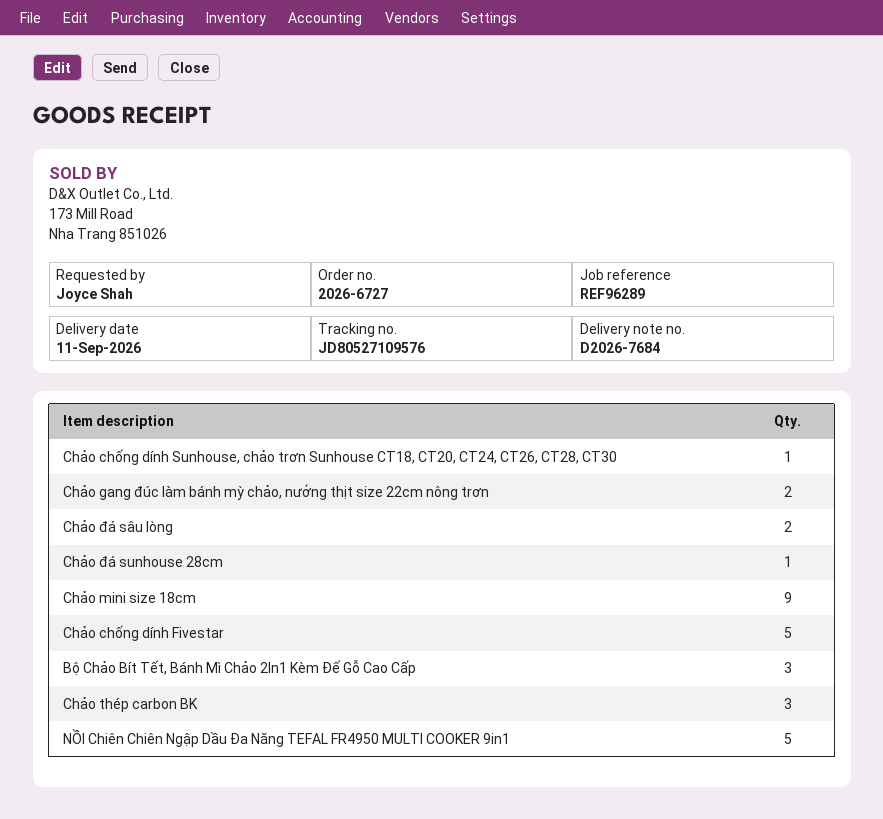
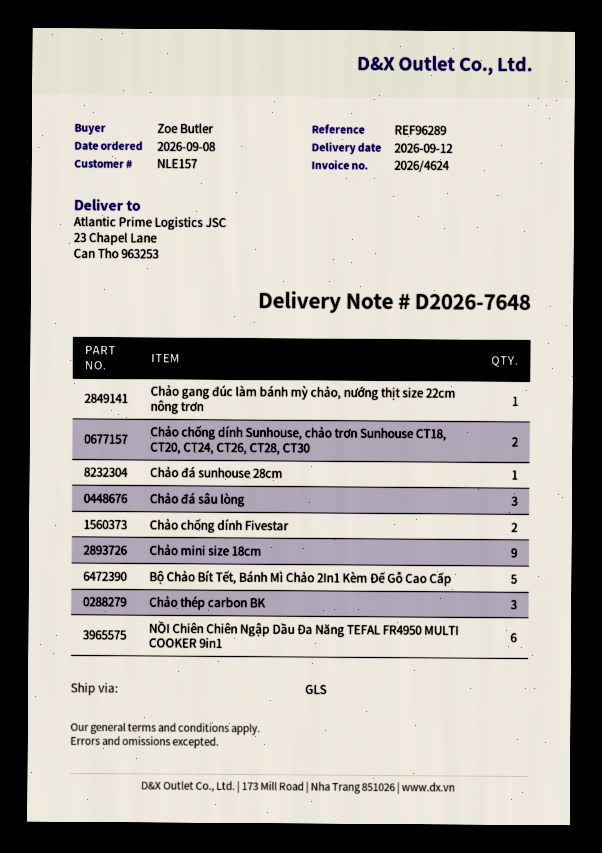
delivery note number: D2026-7684 -> D2026-7648
delivery date: 2026-09-11 -> 2026-09-12
ordered by: Joyce Shah -> Zoe Butler
Chảo chống dính Sunhouse, chảo trơn Sunhouse CT18, CT20, CT24, CT26, CT28, CT30: 1 -> 2
Chảo gang đúc làm bánh mỳ chảo, nướng thịt size 22cm nông trơn: 2 -> 1
Chảo đá sâu lòng: 2 -> 3
Chảo chống dính Fivestar: 5 -> 2
Bộ Chảo Bít Tết, Bánh Mì Chảo 2In1 Kèm Đế Gỗ Cao Cấp: 3 -> 5
NỒI Chiên Chiên Ngập Dầu Đa Năng TEFAL FR4950 MULTI COOKER 9in1: 5 -> 6

